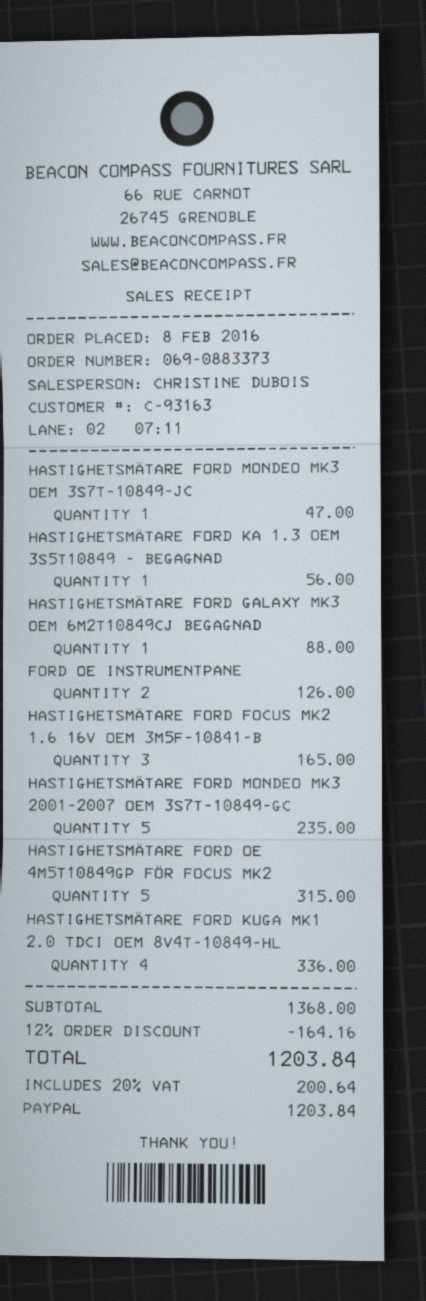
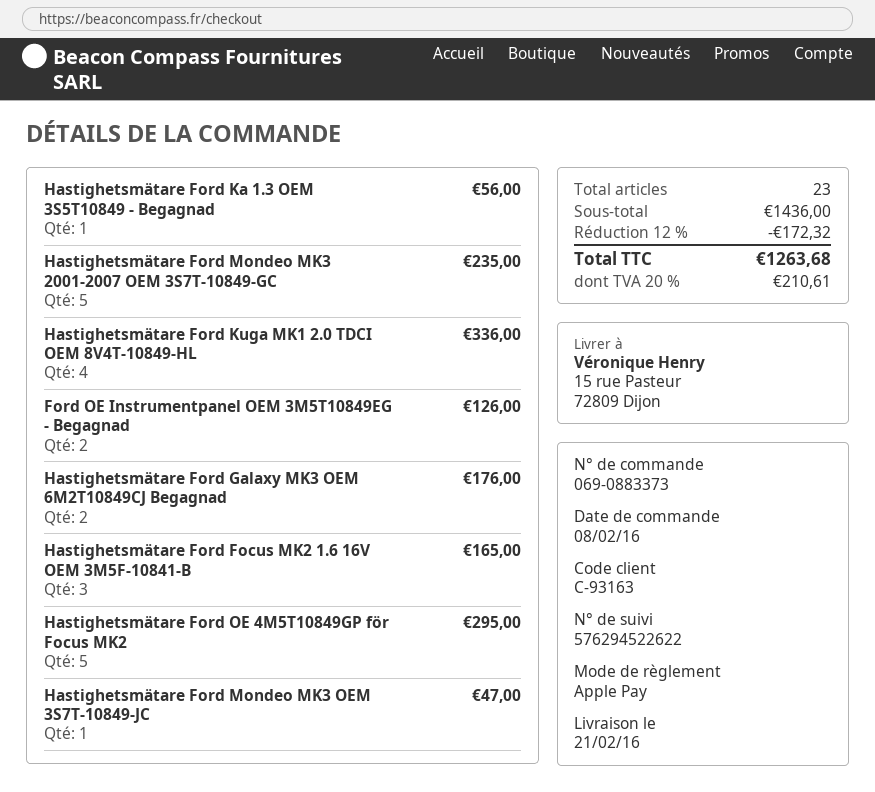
payment method: PayPal -> Apple Pay
HASTIGHETSMÄTARE FORD GALAXY MK3 OEM 6M2T10849CJ BEGAGNAD: 1 for 88.00 -> 2 for 176.00
HASTIGHETSMÄTARE FORD OE 4M5T10849GP FÖR FOCUS MK2: 5 for 315.00 -> 5 for 295.00
subtotal: 1368.00 -> 1436.00
discount: 12% = 164.16 -> 12% = 172.32
tax: 20% = 200.64 -> 20% = 210.61
total: 1203.84 -> 1263.68

